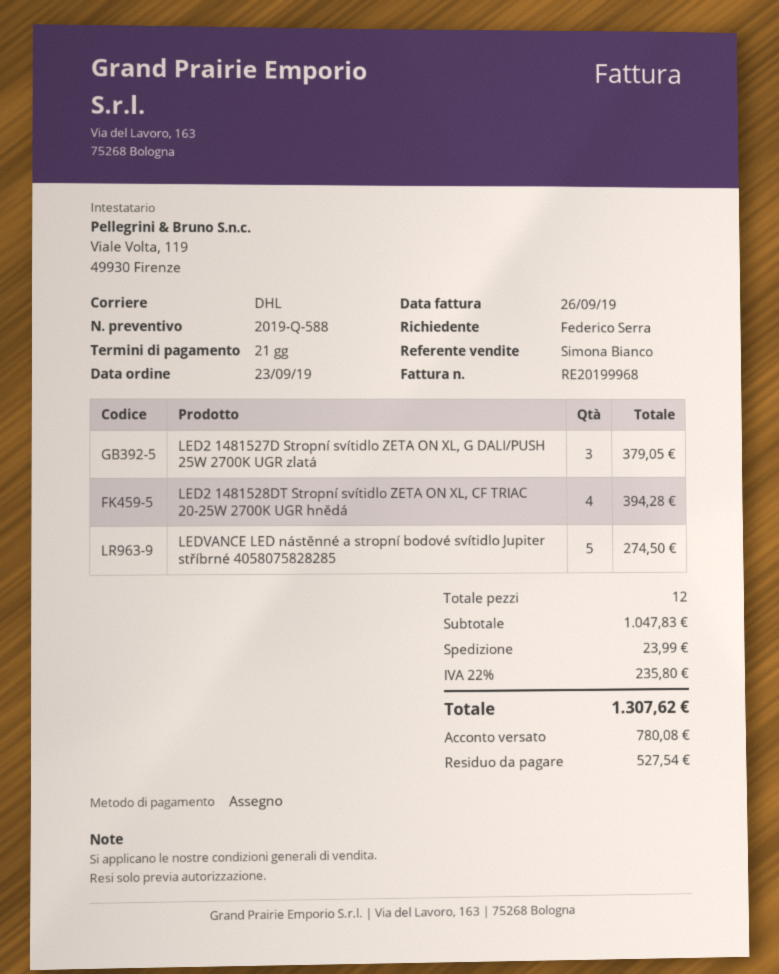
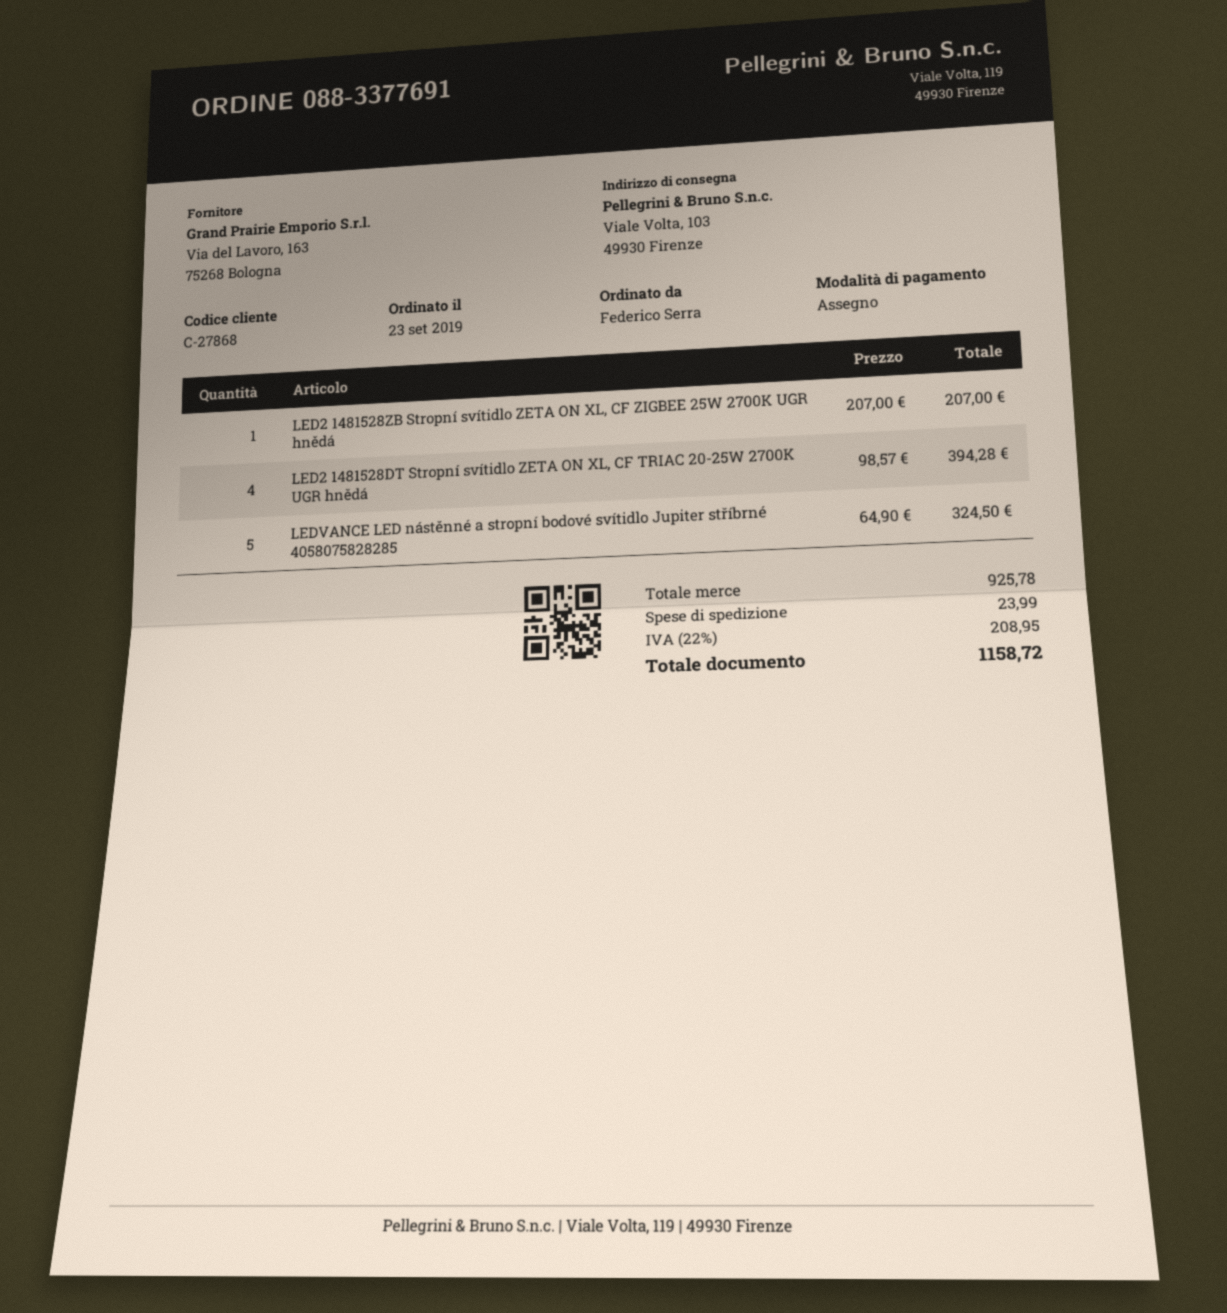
LED2 1481527D Stropní svítidlo ZETA ON XL, G DALI/PUSH 25W 2700K UGR zlatá: 3 for 379.05 -> none
LEDVANCE LED nástěnné a stropní bodové svítidlo Jupiter stříbrné 4058075828285: 5 for 274.50 -> 5 for 324.50
LED2 1481528ZB Stropní svítidlo ZETA ON XL, CF ZIGBEE 25W 2700K UGR hnědá: none -> 1 for 207.00
subtotal: 1047.83 -> 925.78
tax: 22% = 235.80 -> 22% = 208.95
total: 1307.62 -> 1158.72

